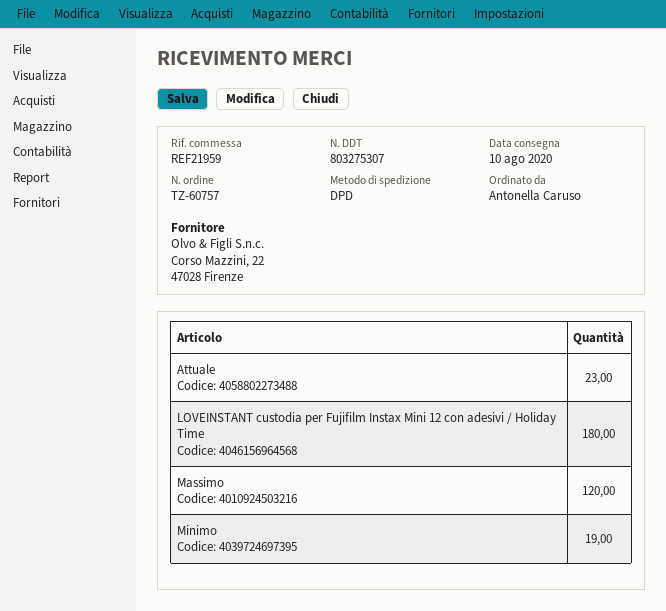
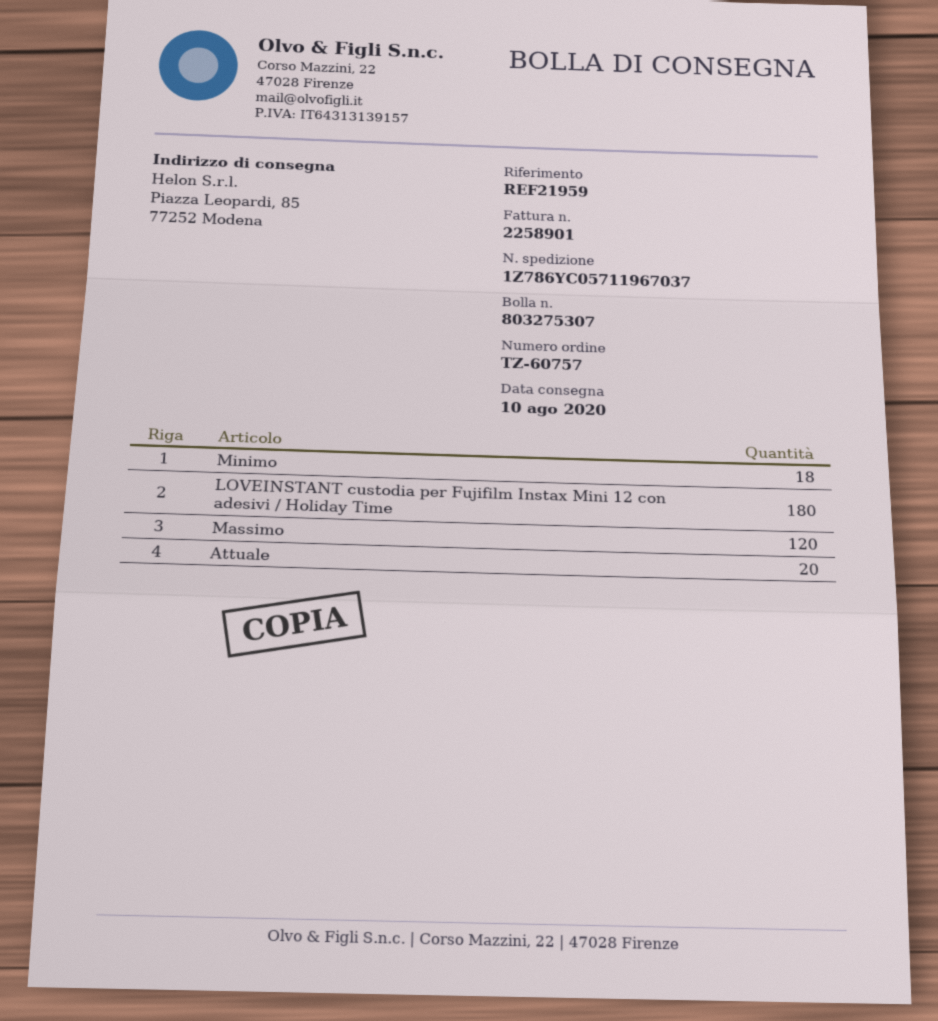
Attuale: 23 -> 20
Minimo: 19 -> 18

